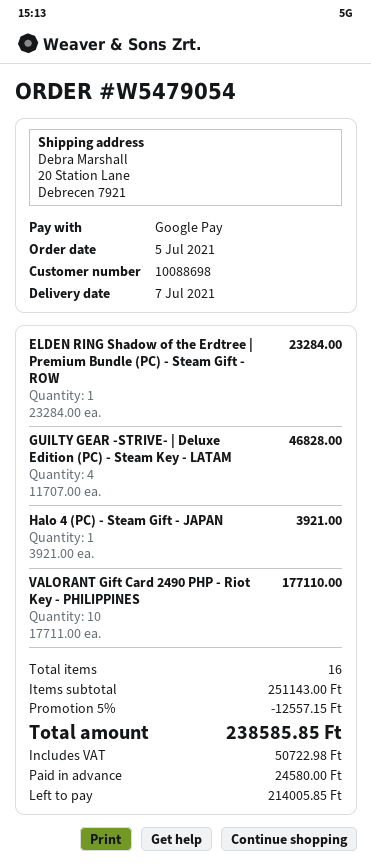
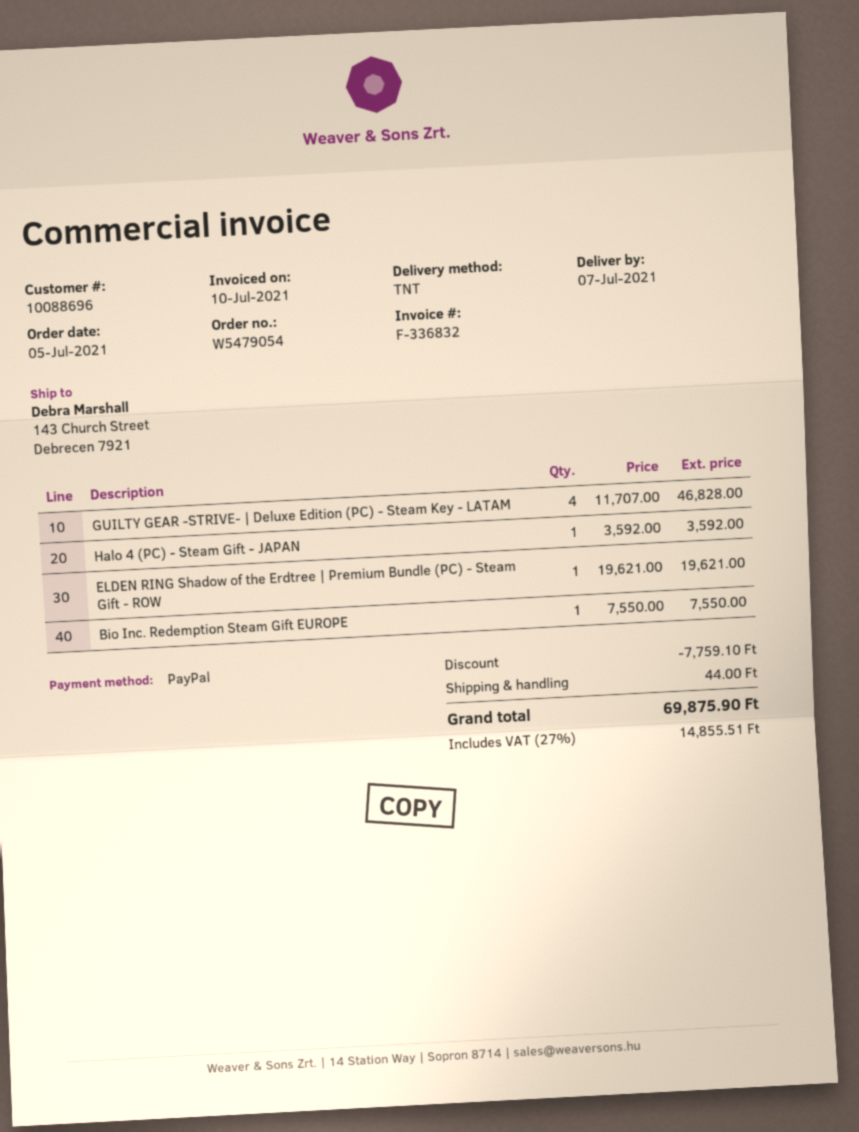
customer number: 10088698 -> 10088696
payment method: Google Pay -> PayPal
ship to: 20 Station Lane, Debrecen 7921 -> 143 Church Street, Debrecen 7921
ELDEN RING Shadow of the Erdtree | Premium Bundle (PC) - Steam Gift - ROW: 1 x 23284.00 = 23284.00 -> 1 x 19621.00 = 19621.00
Halo 4 (PC) - Steam Gift - JAPAN: 1 x 3921.00 = 3921.00 -> 1 x 3592.00 = 3592.00
VALORANT Gift Card 2490 PHP - Riot Key - PHILIPPINES: 10 x 17711.00 = 177110.00 -> none
Bio Inc. Redemption Steam Gift EUROPE: none -> 1 x 7550.00 = 7550.00
discount: 12557.15 -> 7759.10
shipping: none -> 44.00
tax: 50722.98 -> 14855.51
total: 238585.85 -> 69875.90

